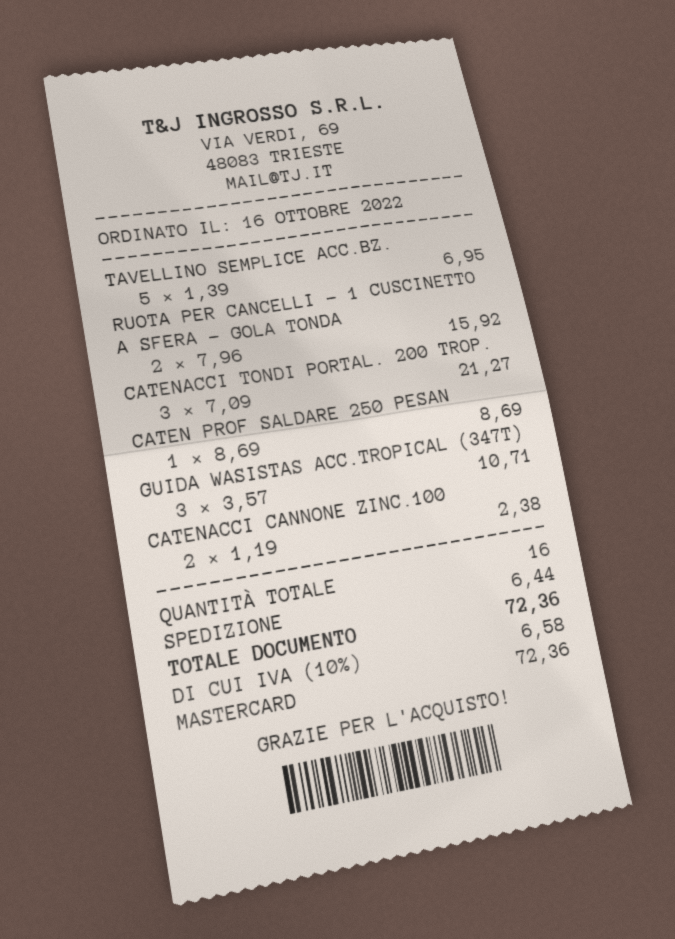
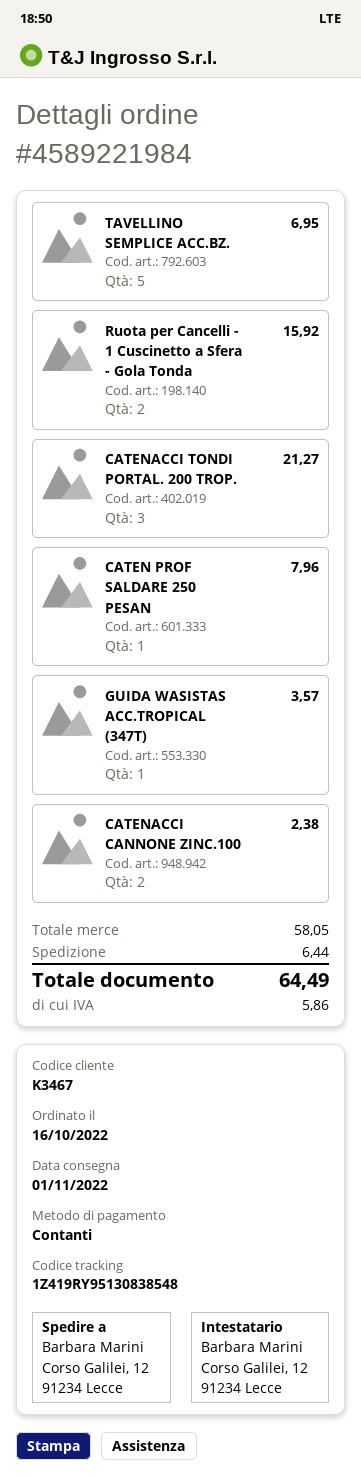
payment method: Mastercard -> cash
CATEN PROF SALDARE 250 PESAN: 1 for 8.69 -> 1 for 7.96
GUIDA WASISTAS ACC.TROPICAL (347T): 3 for 10.71 -> 1 for 3.57
tax: 6.58 -> 5.86
total: 72.36 -> 64.49

